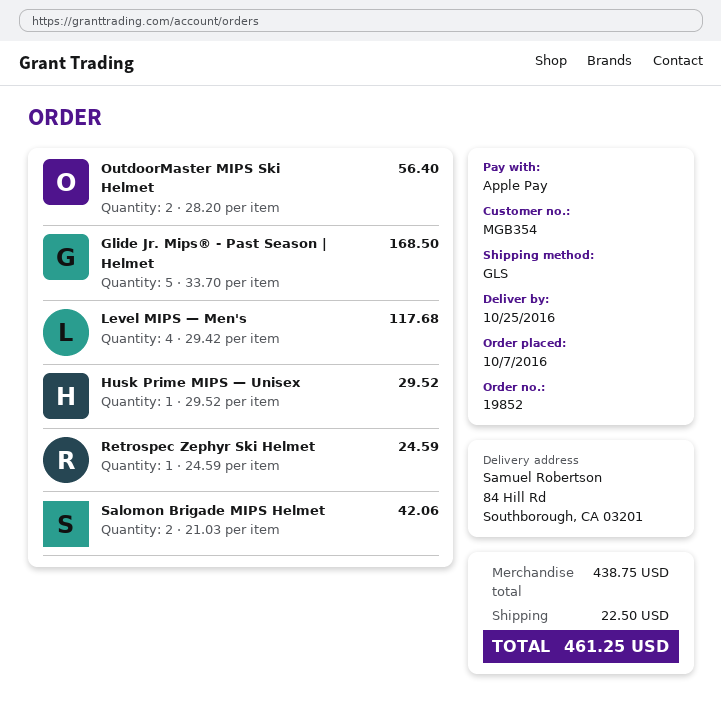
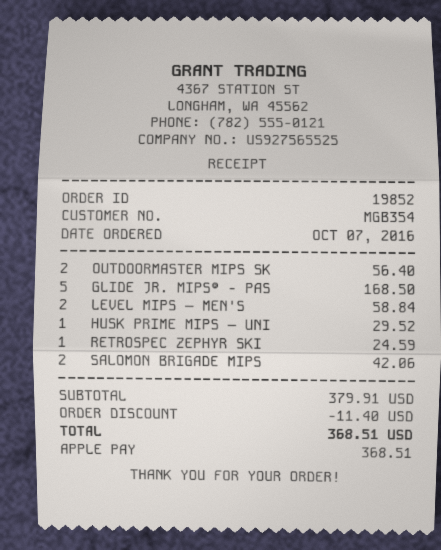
Level MIPS — Men's: 4 for 117.68 -> 2 for 58.84
subtotal: 438.75 -> 379.91
discount: none -> 11.40
shipping: 22.50 -> none
total: 461.25 -> 368.51

